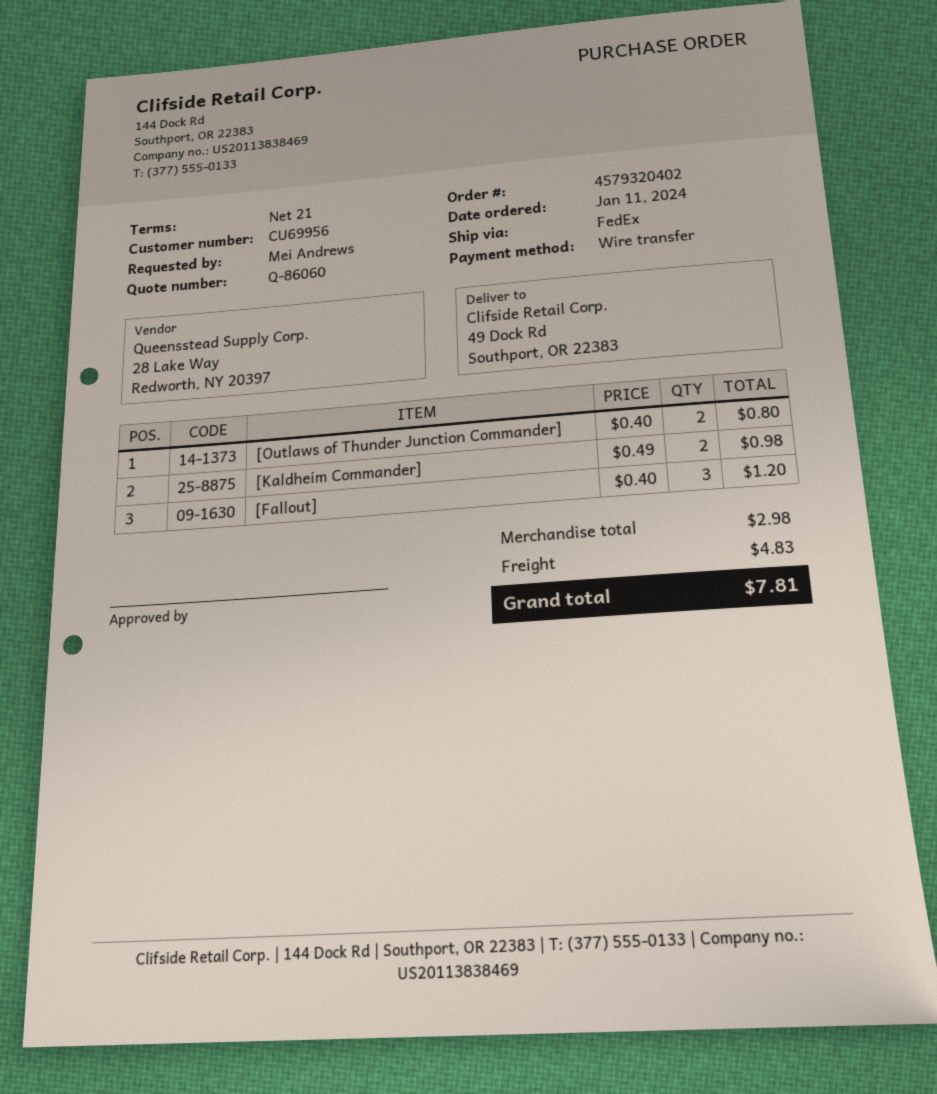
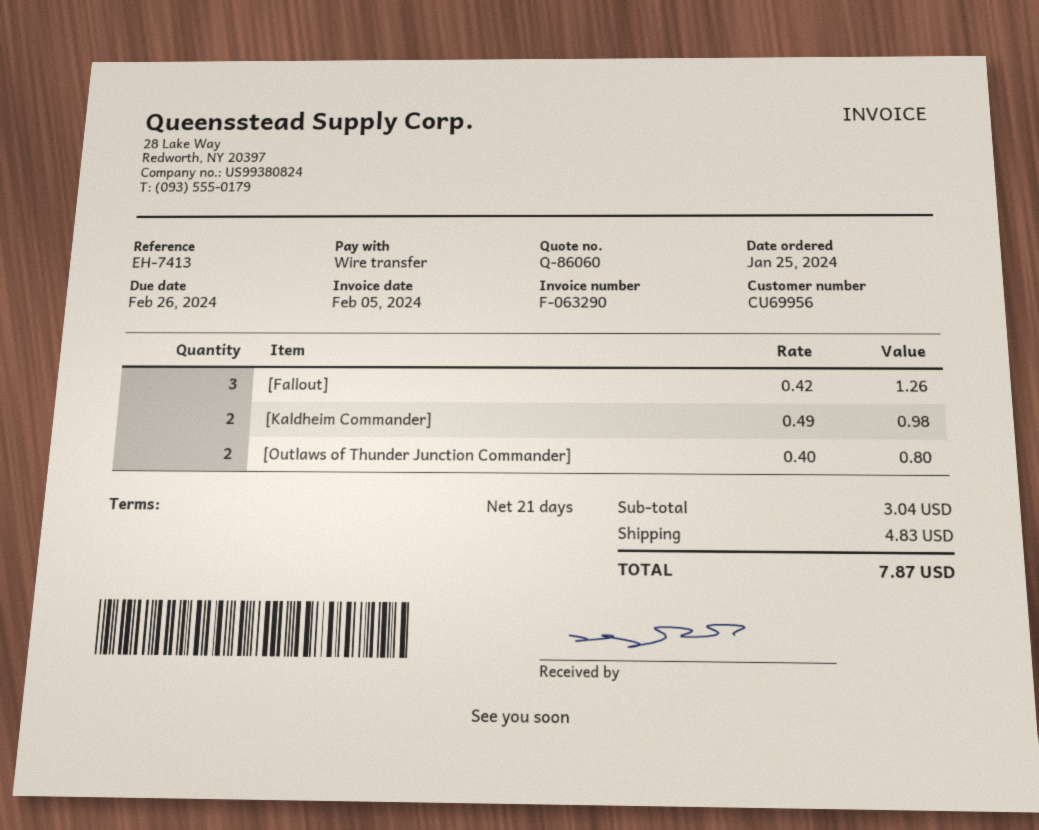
order date: 2024-01-11 -> 2024-01-25
[Fallout]: 3 x 0.40 = 1.20 -> 3 x 0.42 = 1.26
subtotal: 2.98 -> 3.04
total: 7.81 -> 7.87

